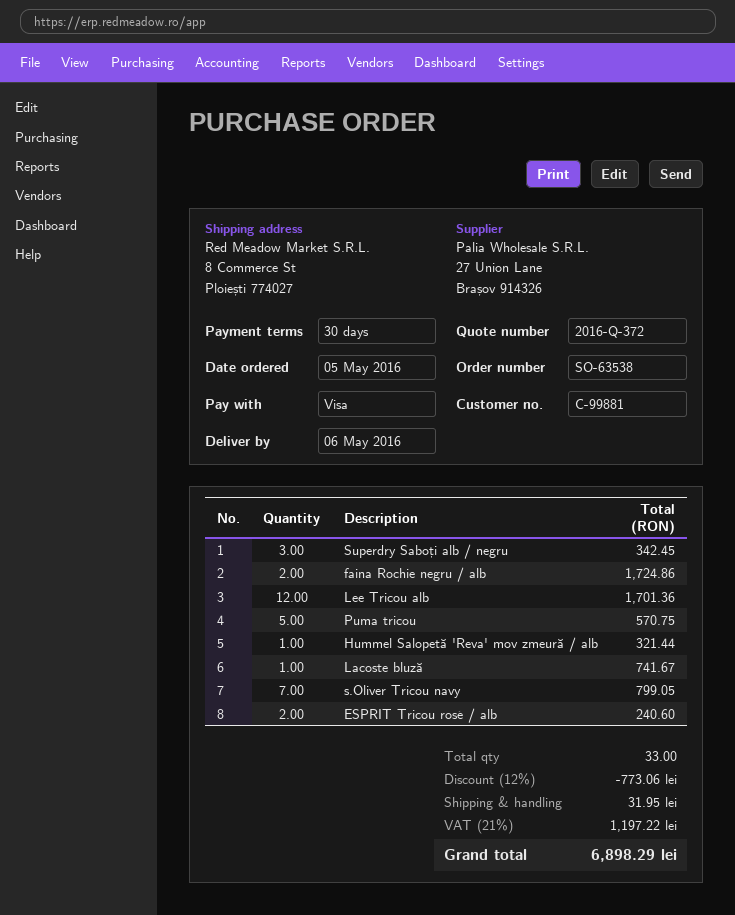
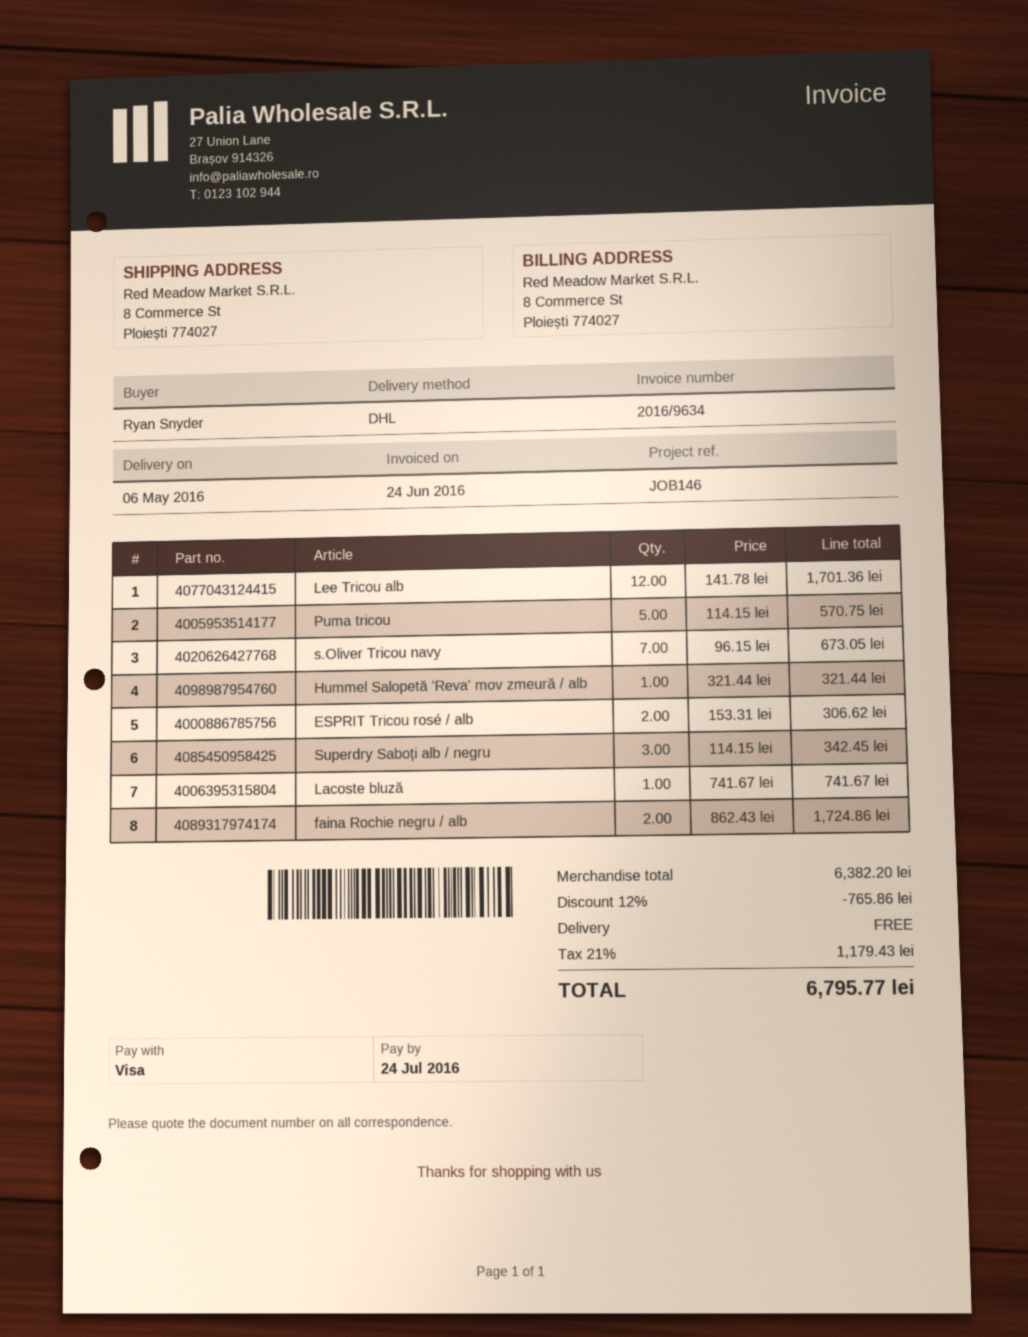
s.Oliver Tricou navy: 7 for 799.05 -> 7 for 673.05
ESPRIT Tricou rosé / alb: 2 for 240.60 -> 2 for 306.62
discount: 12% = 773.06 -> 12% = 765.86
shipping: 31.95 -> 0.00
tax: 21% = 1197.22 -> 21% = 1179.43
total: 6898.29 -> 6795.77

